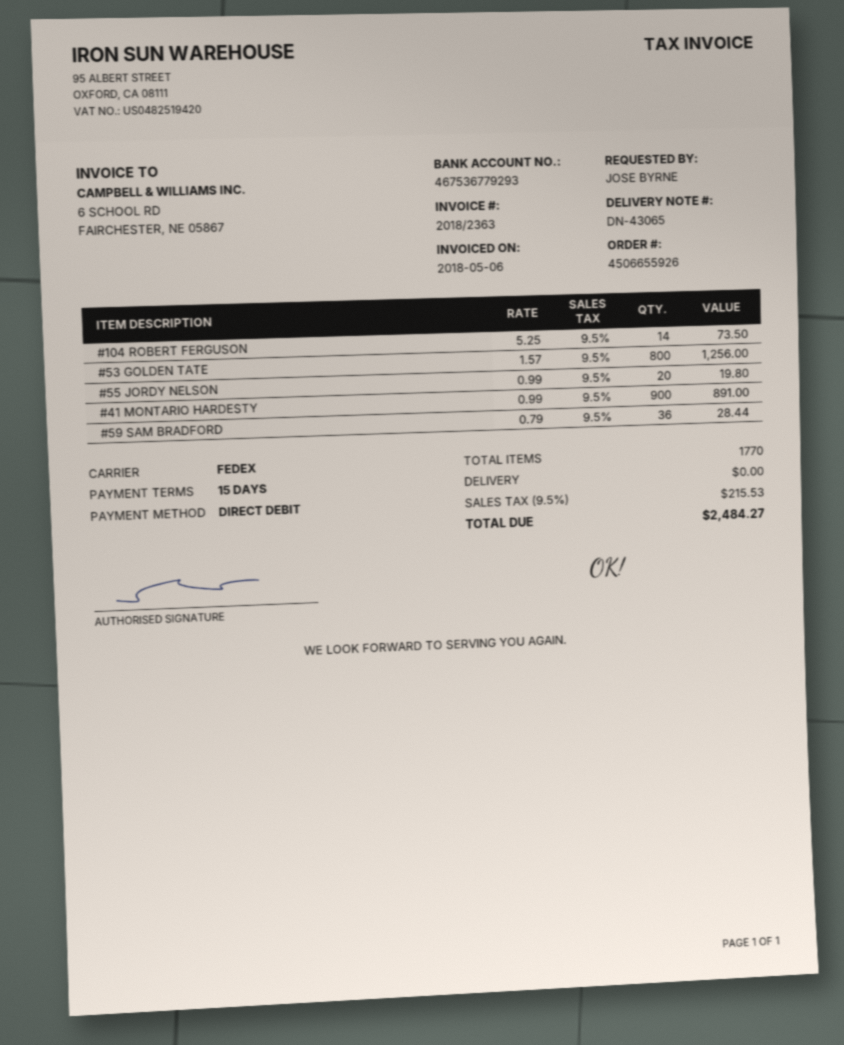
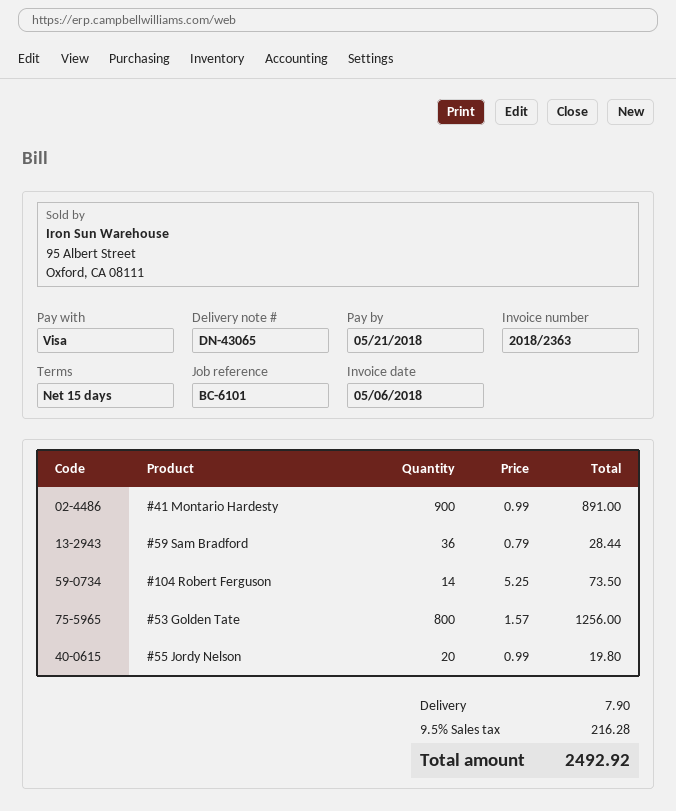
payment method: direct debit -> Visa
shipping: 0.00 -> 7.90
tax: 9.5% = 215.53 -> 9.5% = 216.28
total: 2484.27 -> 2492.92

